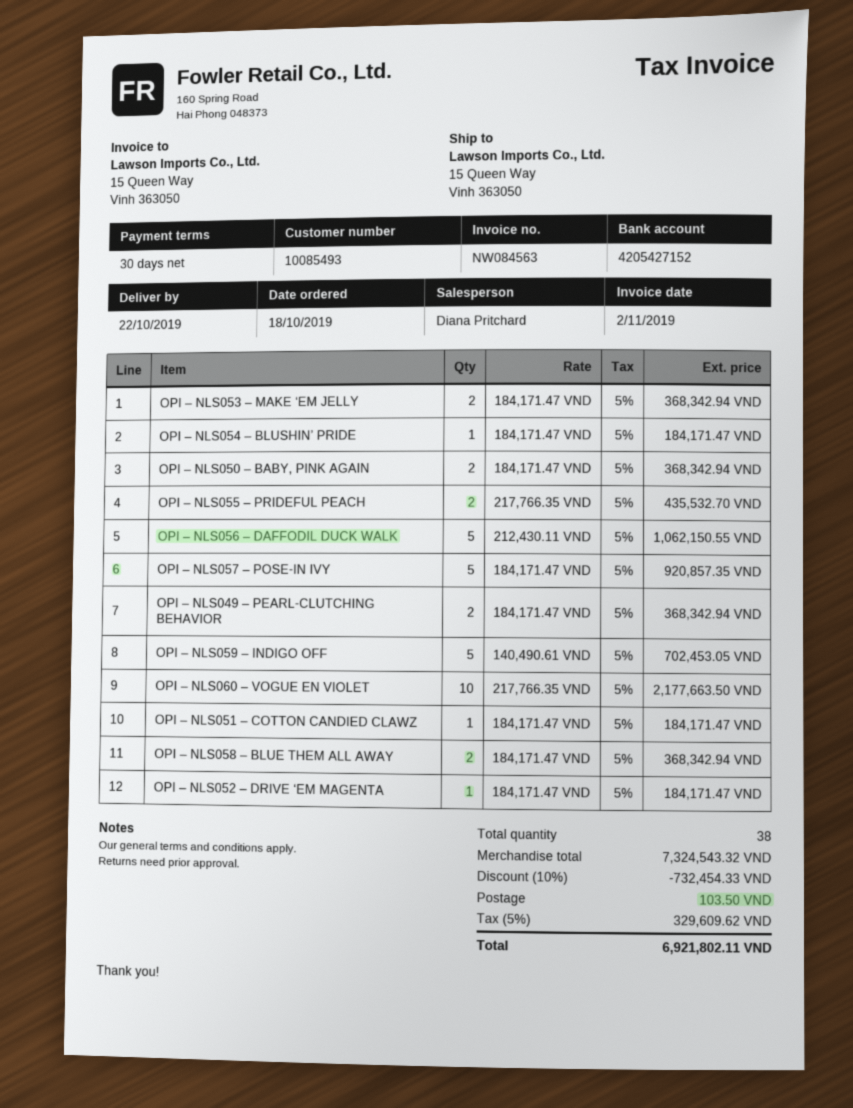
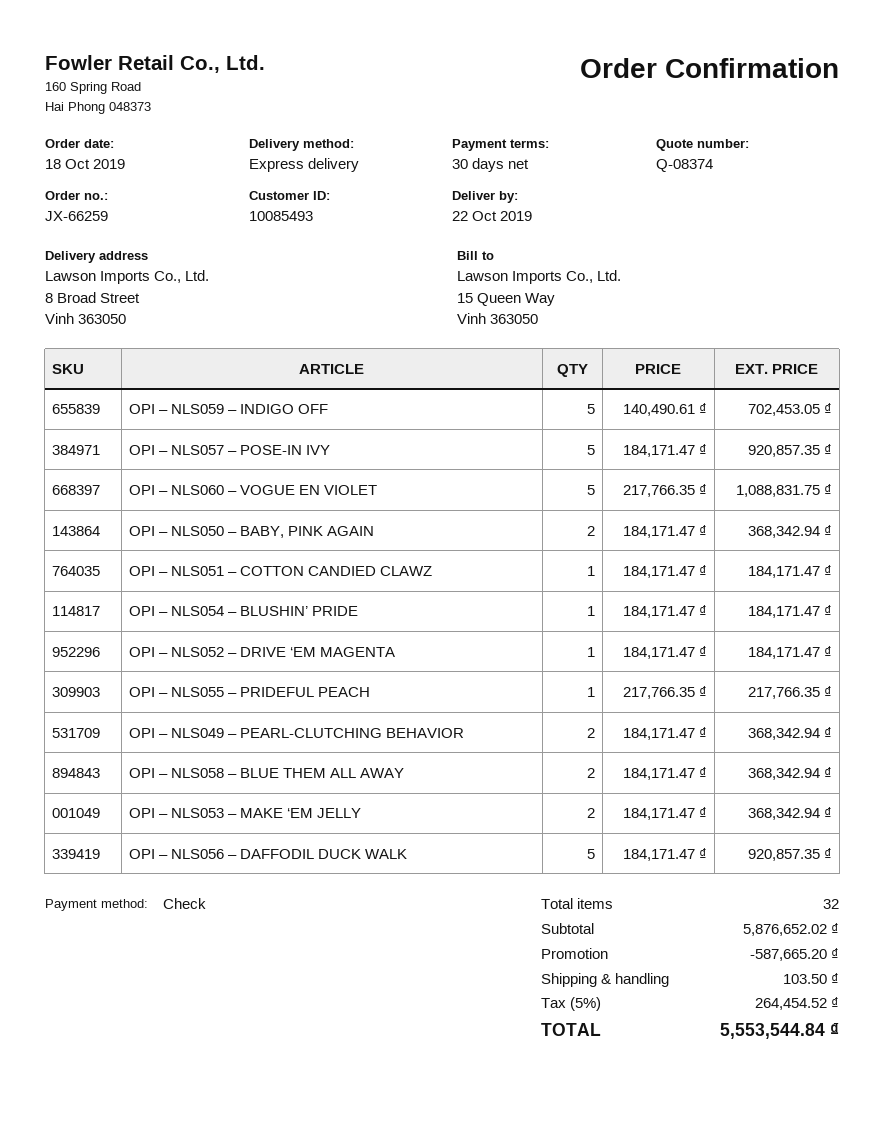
ship to: 15 Queen Way, Vinh 363050 -> 8 Broad Street, Vinh 363050
OPI – NLS055 – PRIDEFUL PEACH: 2 x 217766.35 = 435532.70 -> 1 x 217766.35 = 217766.35
OPI – NLS056 – DAFFODIL DUCK WALK: 5 x 212430.11 = 1062150.55 -> 5 x 184171.47 = 920857.35
OPI – NLS060 – VOGUE EN VIOLET: 10 x 217766.35 = 2177663.50 -> 5 x 217766.35 = 1088831.75
total quantity: 38 -> 32
subtotal: 7324543.32 -> 5876652.02
discount: 732454.33 -> 587665.20
tax: 5% = 329609.62 -> 5% = 264454.52
total: 6921802.11 -> 5553544.84

